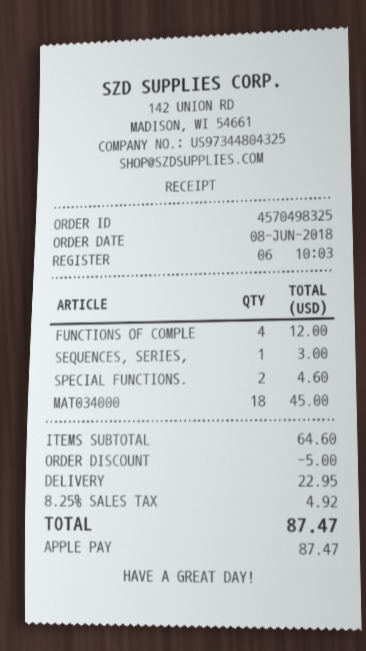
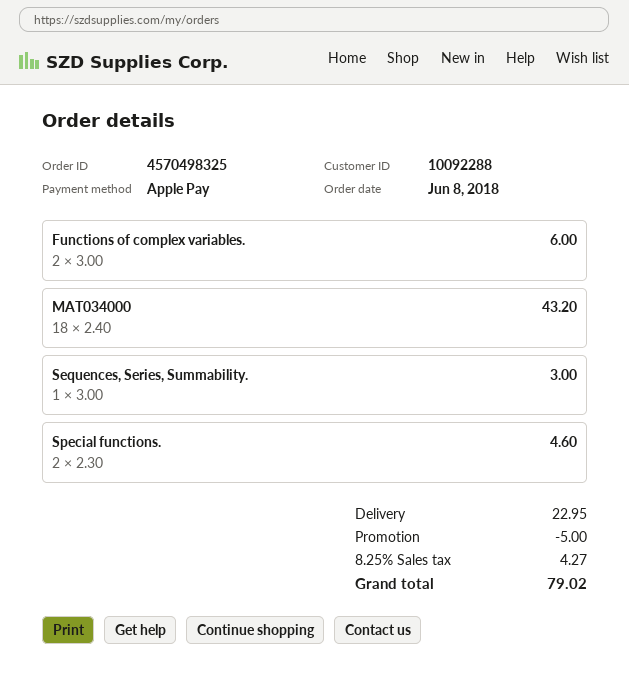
FUNCTIONS OF COMPLE: 4 for 12.00 -> 2 for 6.00
MAT034000: 18 for 45.00 -> 18 for 43.20
tax: 8.25% = 4.92 -> 8.25% = 4.27
total: 87.47 -> 79.02

